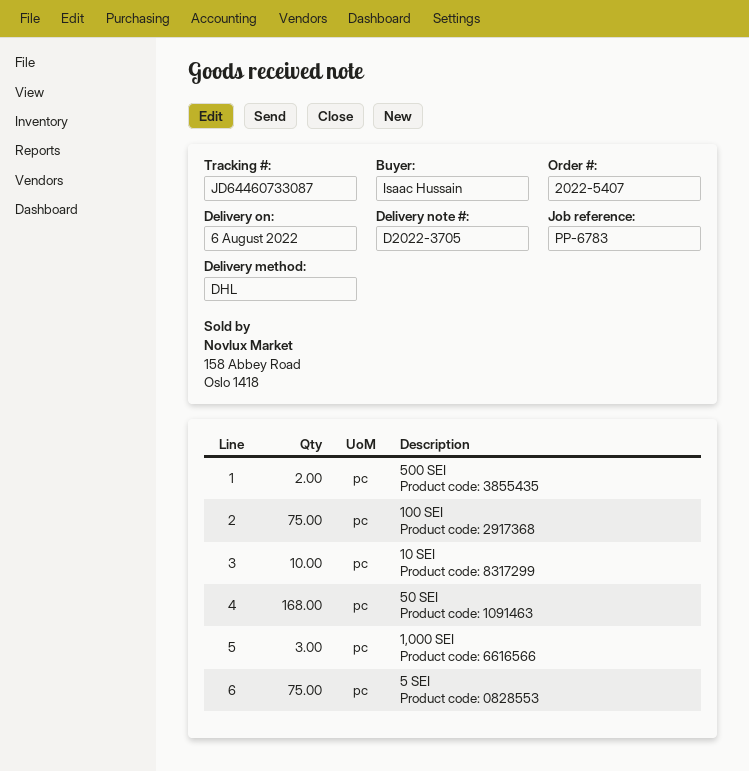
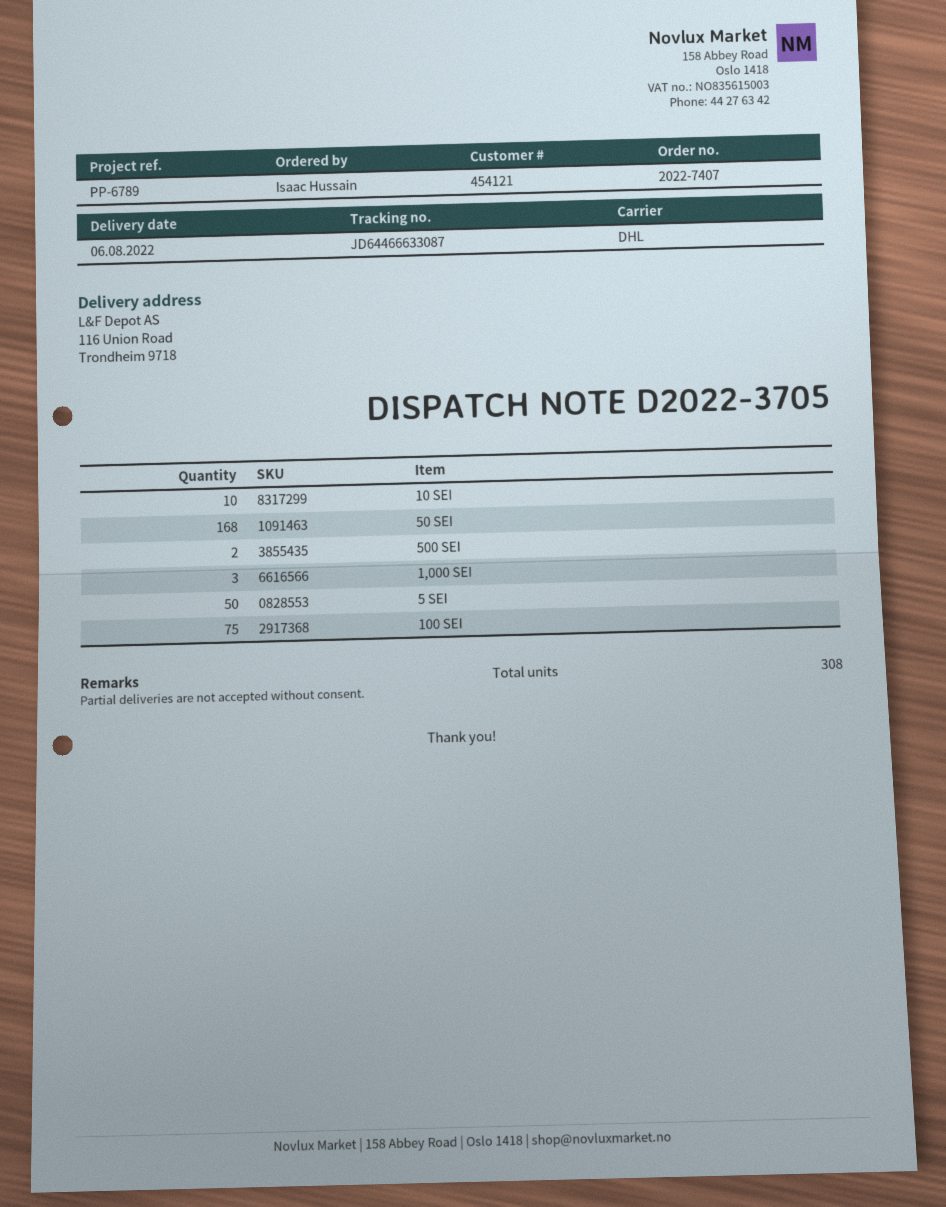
order number: 2022-5407 -> 2022-7407
reference: PP-6783 -> PP-6789
tracking number: JD64460733087 -> JD64466633087
5 SEI: 75 -> 50

